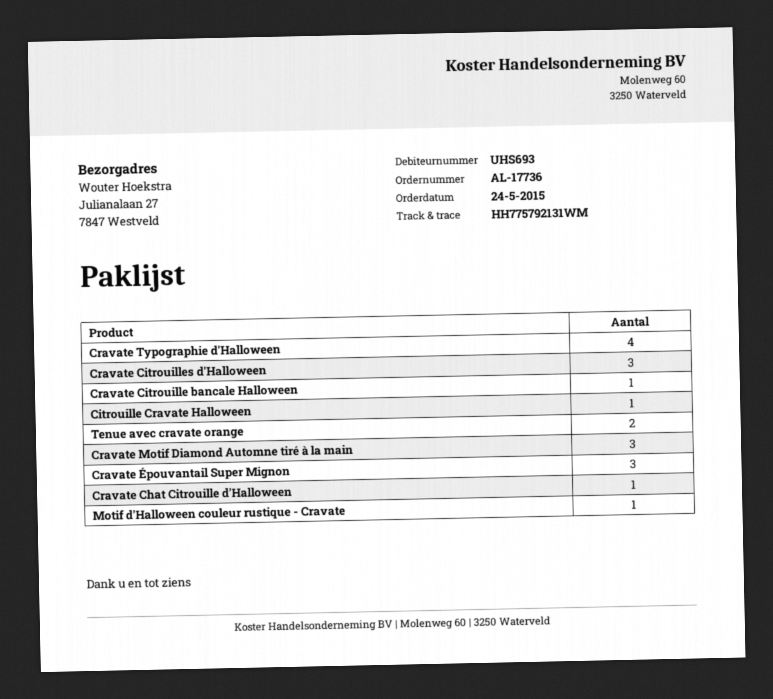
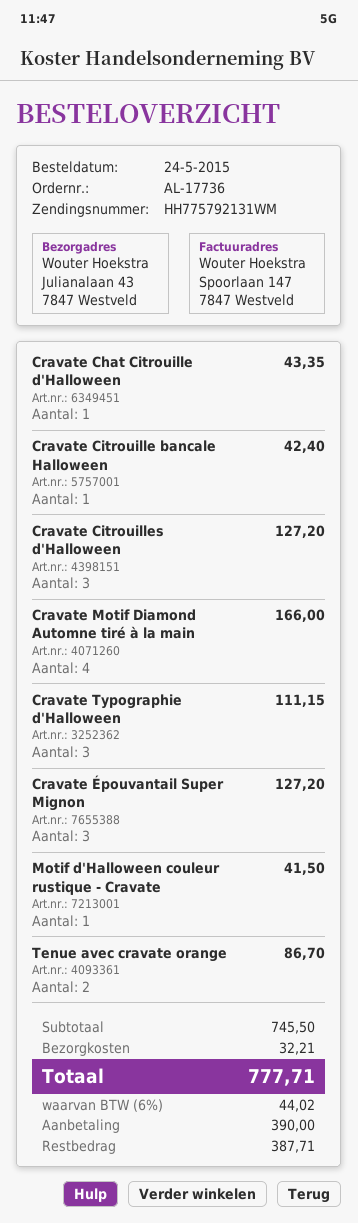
ship to: Julianalaan 27, 7847 Westveld -> Julianalaan 43, 7847 Westveld
Cravate Typographie d'Halloween: 4 -> 3
Citrouille Cravate Halloween: 1 -> none
Cravate Motif Diamond Automne tiré à la main: 3 -> 4

